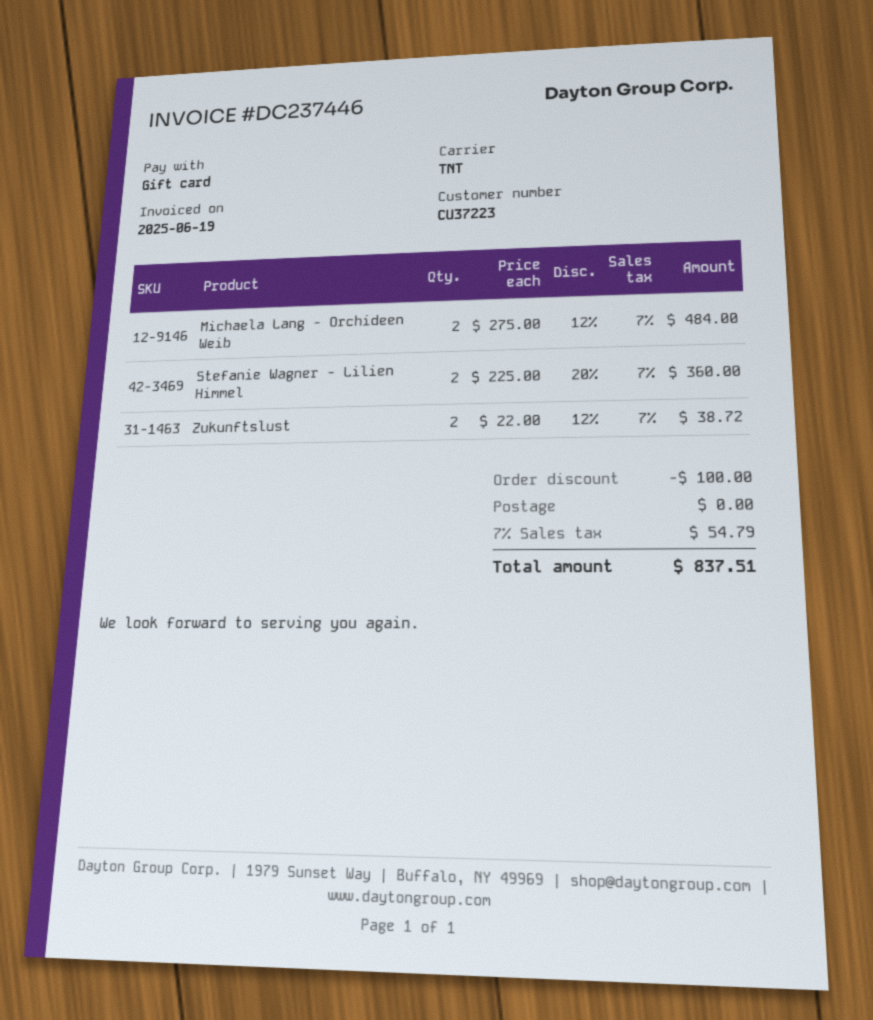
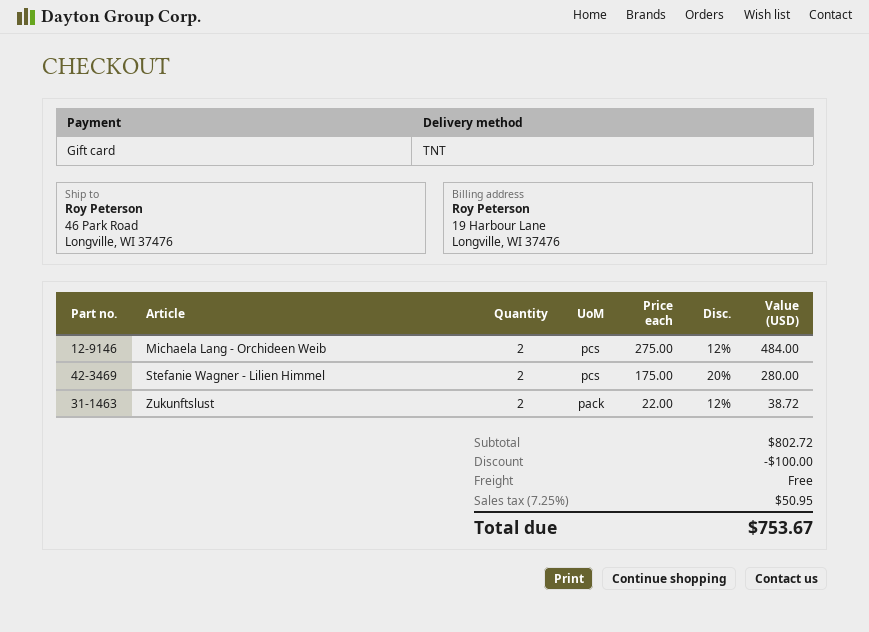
Stefanie Wagner - Lilien Himmel: 2 x 225.00 - 20% = 360.00 -> 2 x 175.00 - 20% = 280.00
tax: 7% = 54.79 -> 7.25% = 50.95
total: 837.51 -> 753.67

